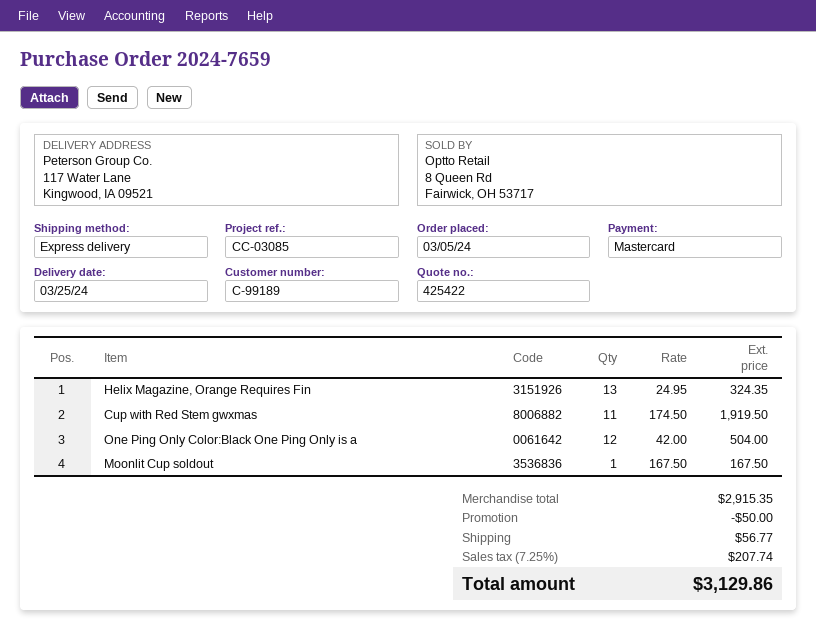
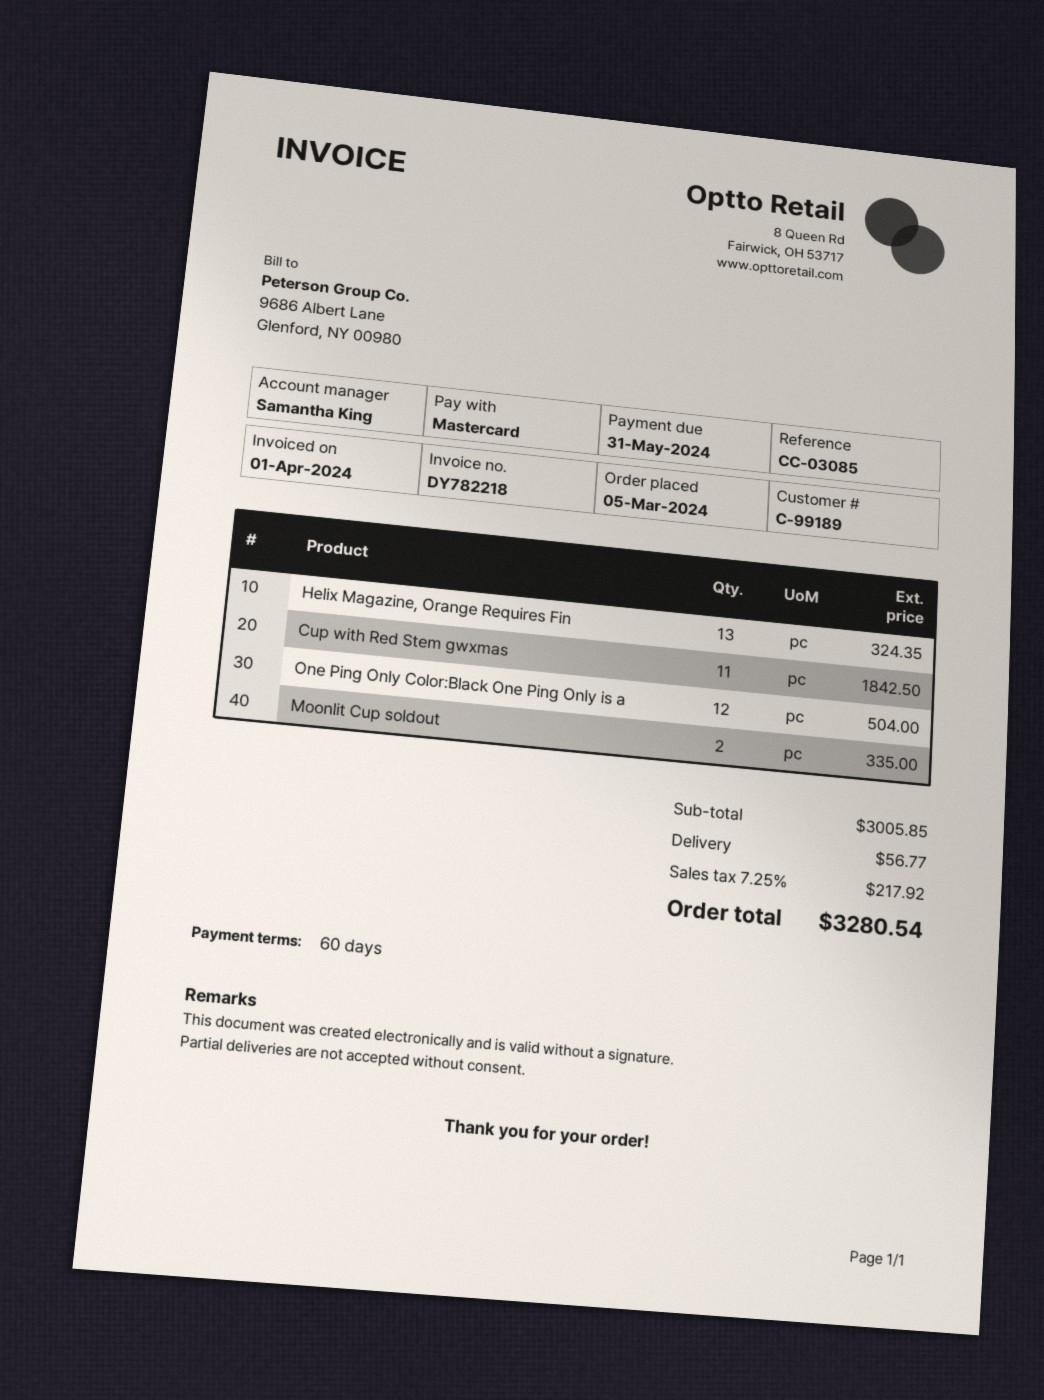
Cup with Red Stem gwxmas: 11 for 1919.50 -> 11 for 1842.50
Moonlit Cup soldout: 1 for 167.50 -> 2 for 335.00
subtotal: 2915.35 -> 3005.85
discount: 50.00 -> none
tax: 7.25% = 207.74 -> 7.25% = 217.92
total: 3129.86 -> 3280.54

